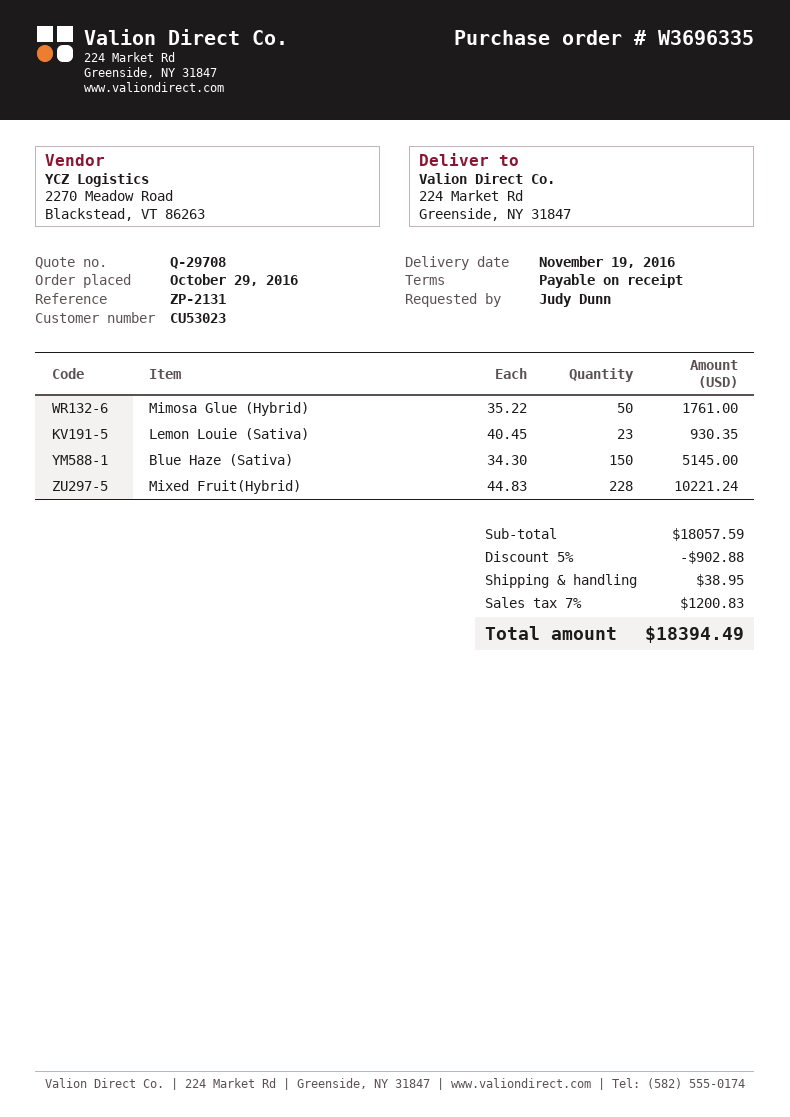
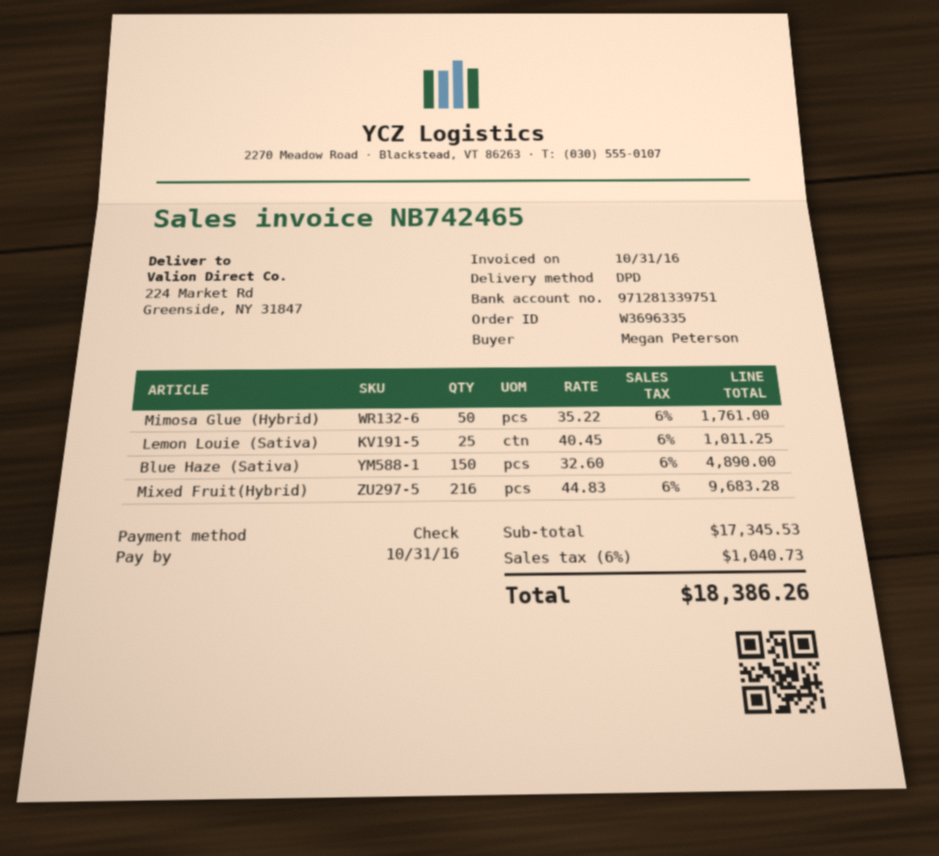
ordered by: Judy Dunn -> Megan Peterson
Lemon Louie (Sativa): 23 x 40.45 = 930.35 -> 25 x 40.45 = 1011.25
Blue Haze (Sativa): 150 x 34.30 = 5145.00 -> 150 x 32.60 = 4890.00
Mixed Fruit(Hybrid): 228 x 44.83 = 10221.24 -> 216 x 44.83 = 9683.28
subtotal: 18057.59 -> 17345.53
discount: 5% = 902.88 -> none
shipping: 38.95 -> none
tax: 7% = 1200.83 -> 6% = 1040.73
total: 18394.49 -> 18386.26

